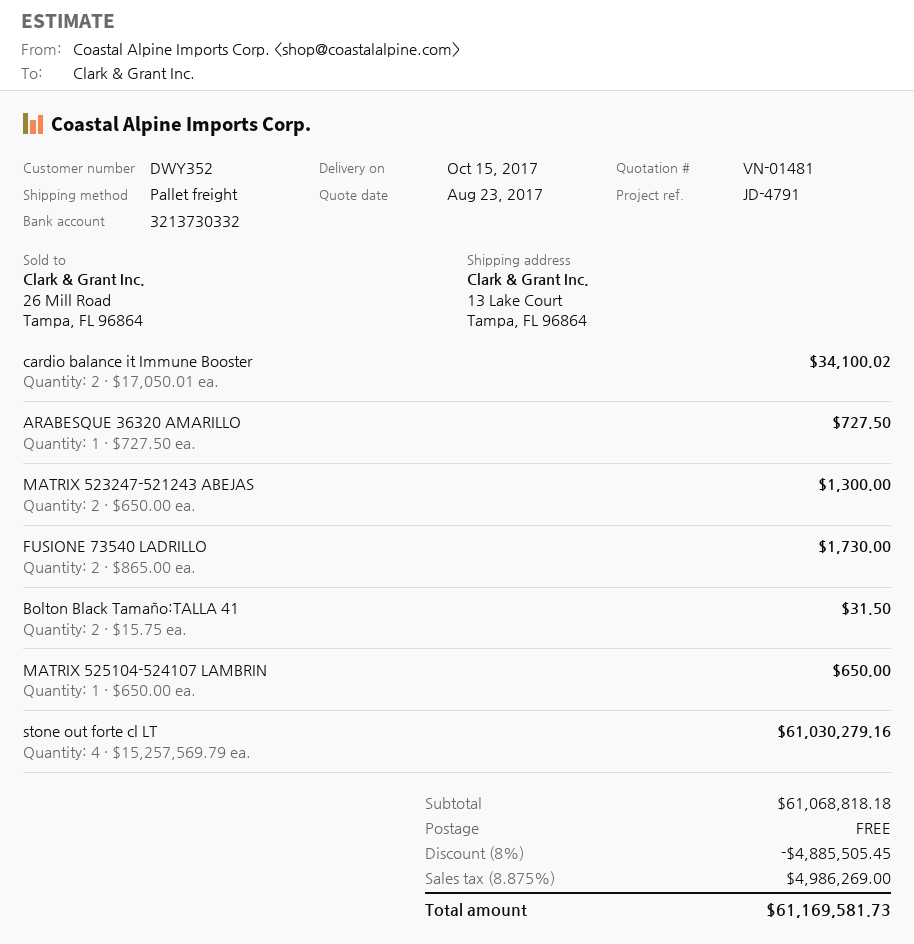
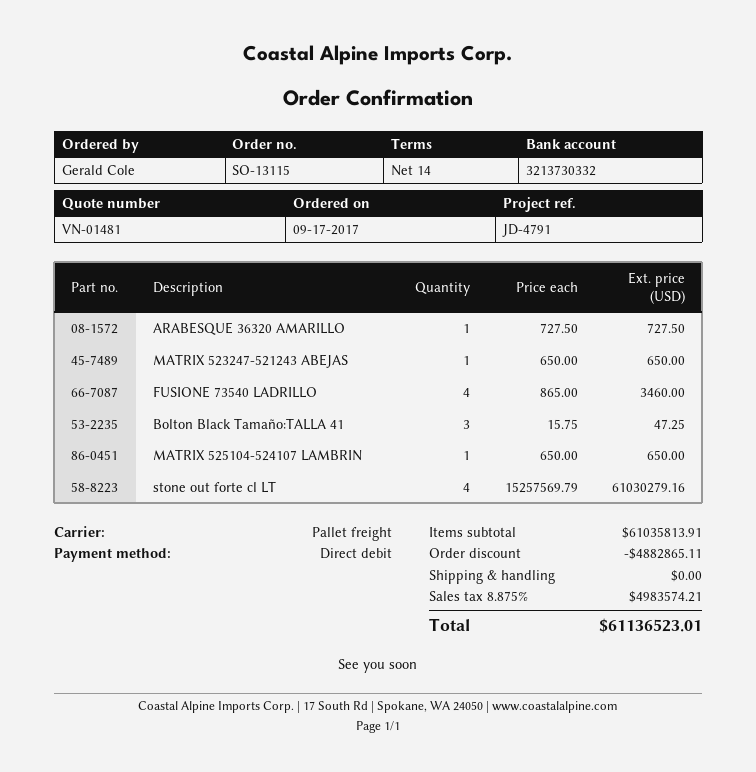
cardio balance it Immune Booster: 2 x 17050.01 = 34100.02 -> none
MATRIX 523247-521243 ABEJAS: 2 x 650.00 = 1300.00 -> 1 x 650.00 = 650.00
FUSIONE 73540 LADRILLO: 2 x 865.00 = 1730.00 -> 4 x 865.00 = 3460.00
Bolton Black Tamaño:TALLA 41: 2 x 15.75 = 31.50 -> 3 x 15.75 = 47.25
subtotal: 61068818.18 -> 61035813.91
discount: 4885505.45 -> 4882865.11
tax: 8.875% = 4986269.00 -> 8.875% = 4983574.21
total: 61169581.73 -> 61136523.01

